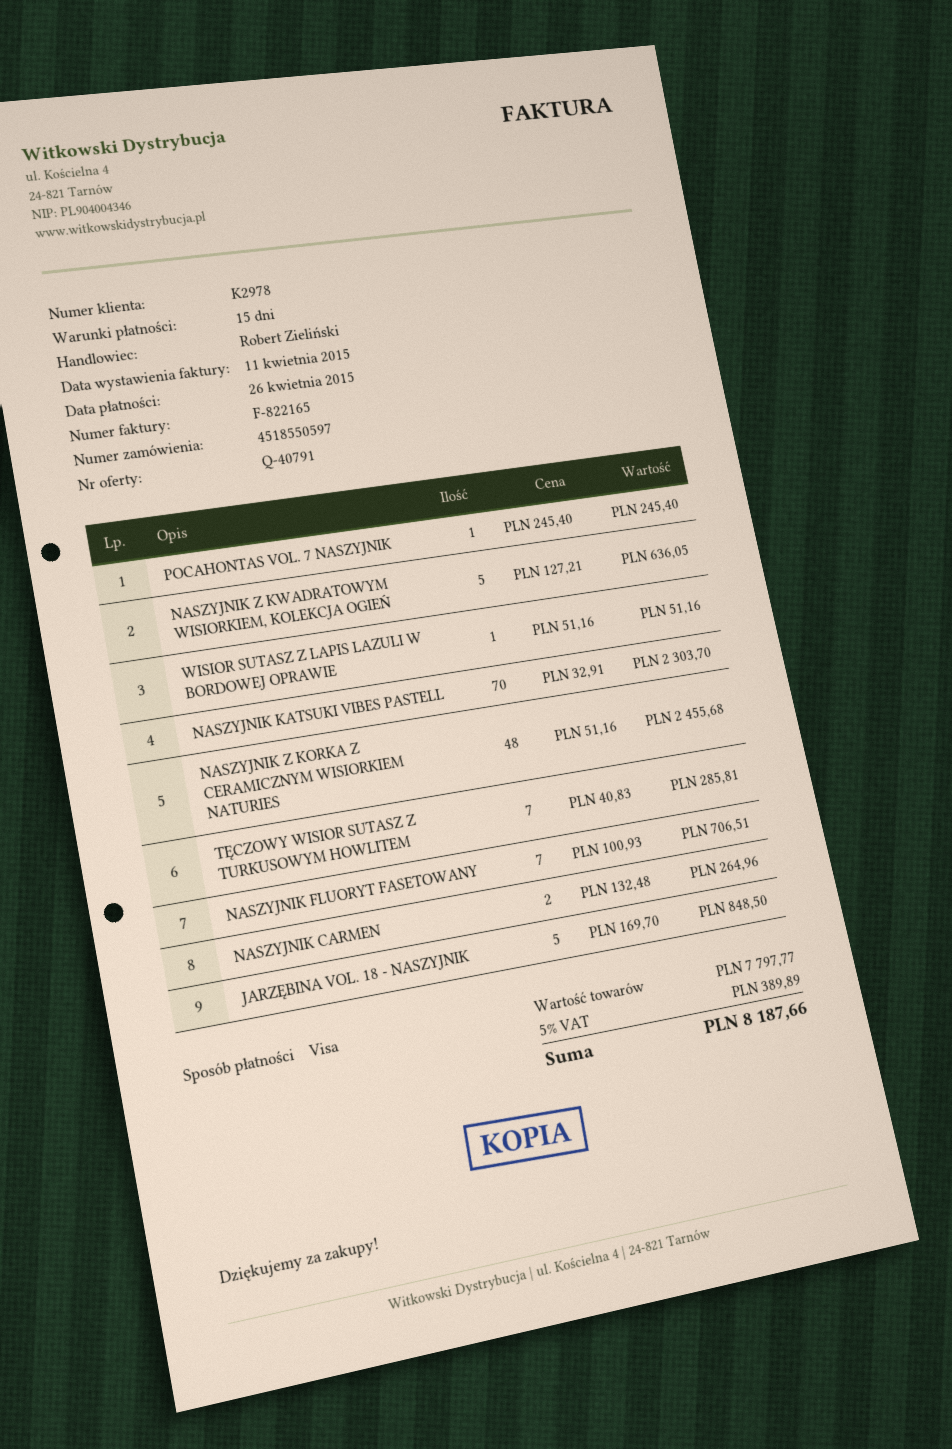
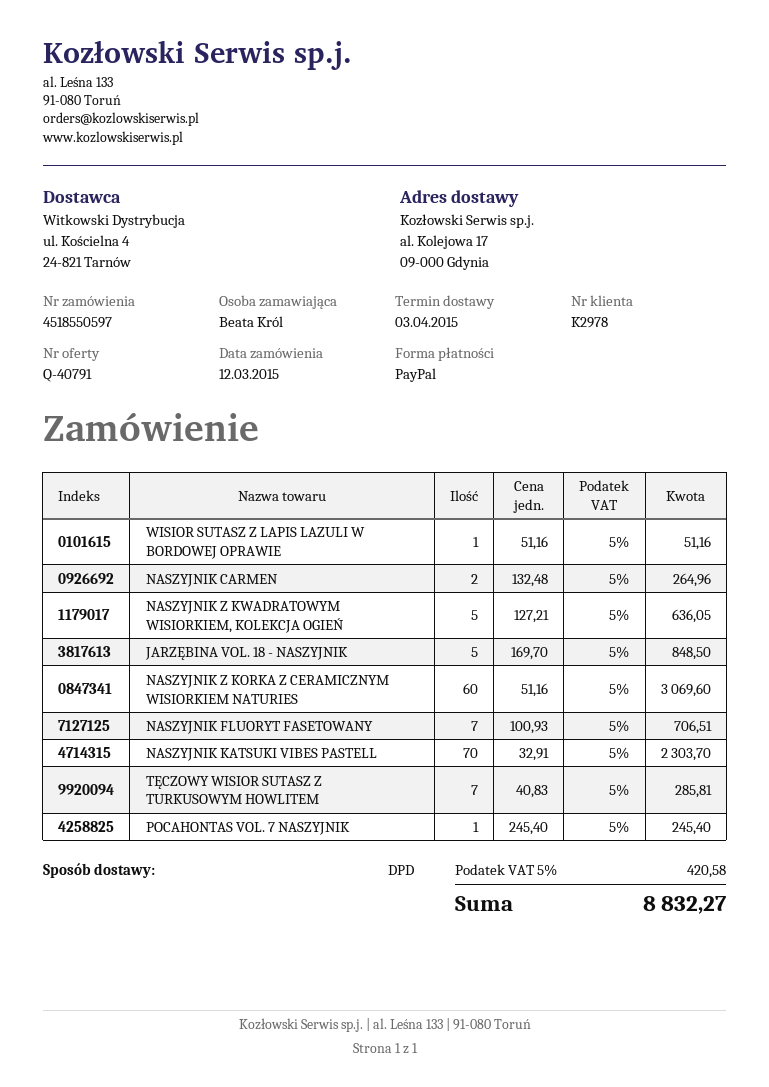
payment method: Visa -> PayPal
NASZYJNIK Z KORKA Z CERAMICZNYM WISIORKIEM NATURIES: 48 x 51.16 = 2455.68 -> 60 x 51.16 = 3069.60
tax: 5% = 389.89 -> 5% = 420.58
total: 8187.66 -> 8832.27

